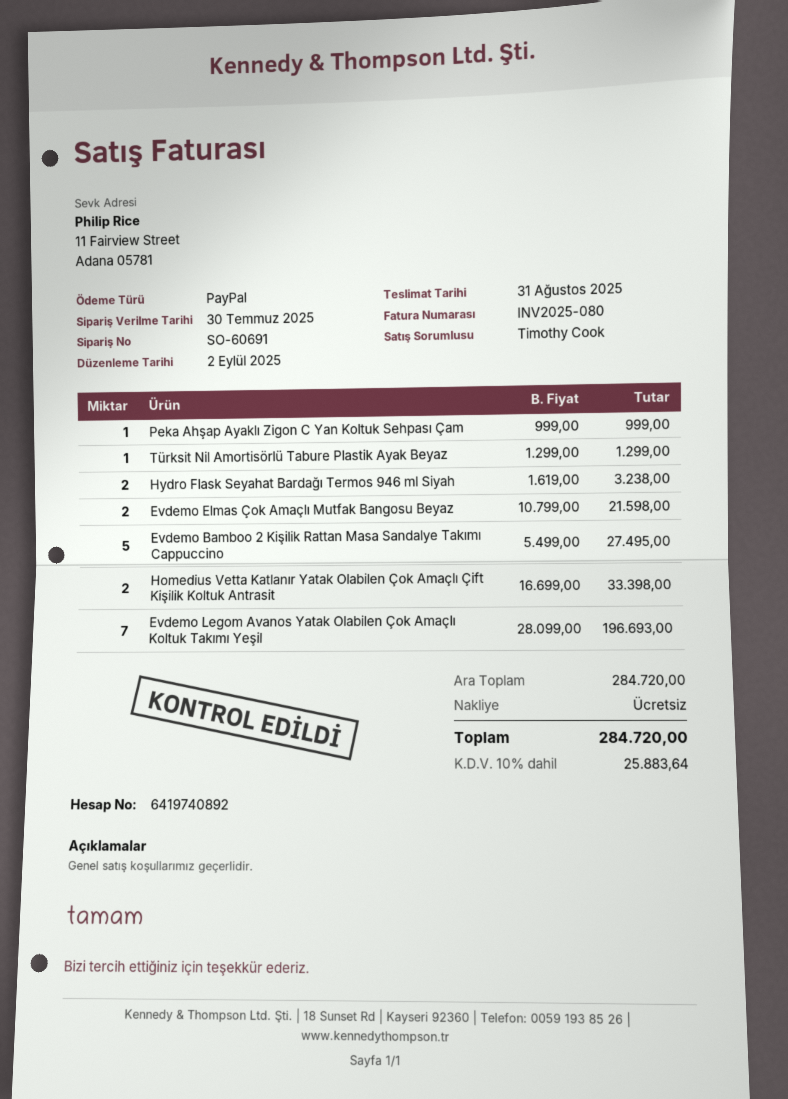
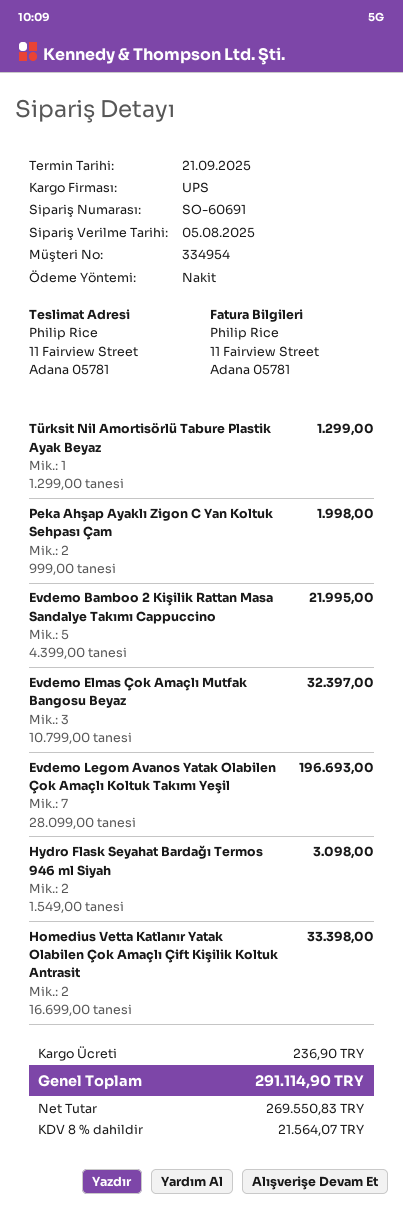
order date: 2025-07-30 -> 2025-08-05
delivery date: 2025-08-31 -> 2025-09-21
payment method: PayPal -> cash
Peka Ahşap Ayaklı Zigon C Yan Koltuk Sehpası Çam: 1 x 999.00 = 999.00 -> 2 x 999.00 = 1998.00
Hydro Flask Seyahat Bardağı Termos 946 ml Siyah: 2 x 1619.00 = 3238.00 -> 2 x 1549.00 = 3098.00
Evdemo Elmas Çok Amaçlı Mutfak Bangosu Beyaz: 2 x 10799.00 = 21598.00 -> 3 x 10799.00 = 32397.00
Evdemo Bamboo 2 Kişilik Rattan Masa Sandalye Takımı Cappuccino: 5 x 5499.00 = 27495.00 -> 5 x 4399.00 = 21995.00
shipping: 0.00 -> 236.90
tax: 10% = 25883.64 -> 8% = 21564.07
total: 284720.00 -> 291114.90

